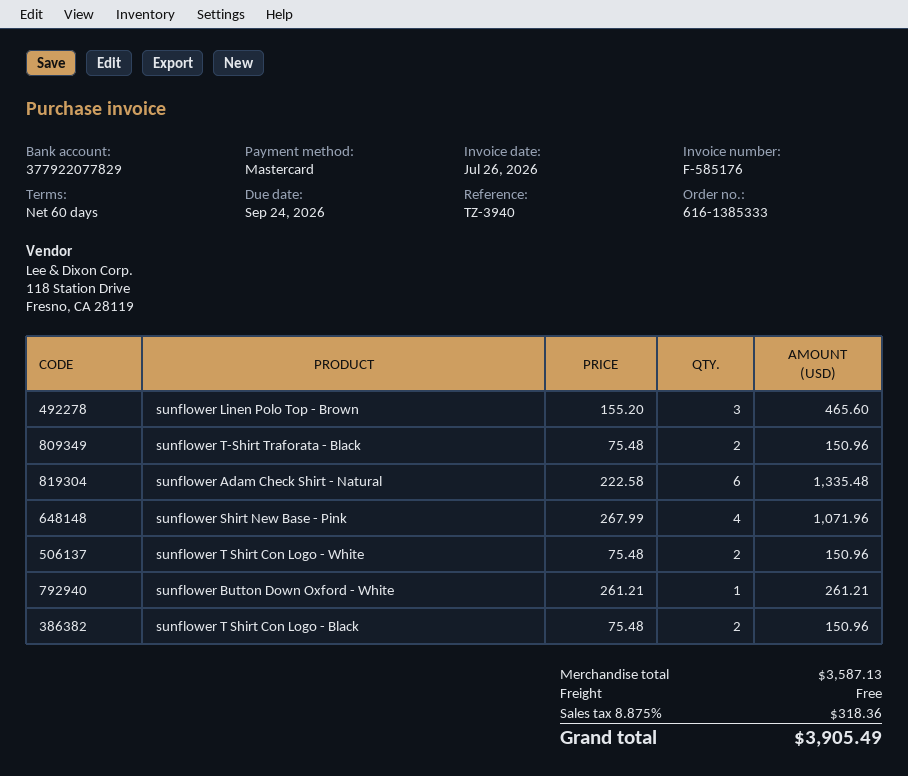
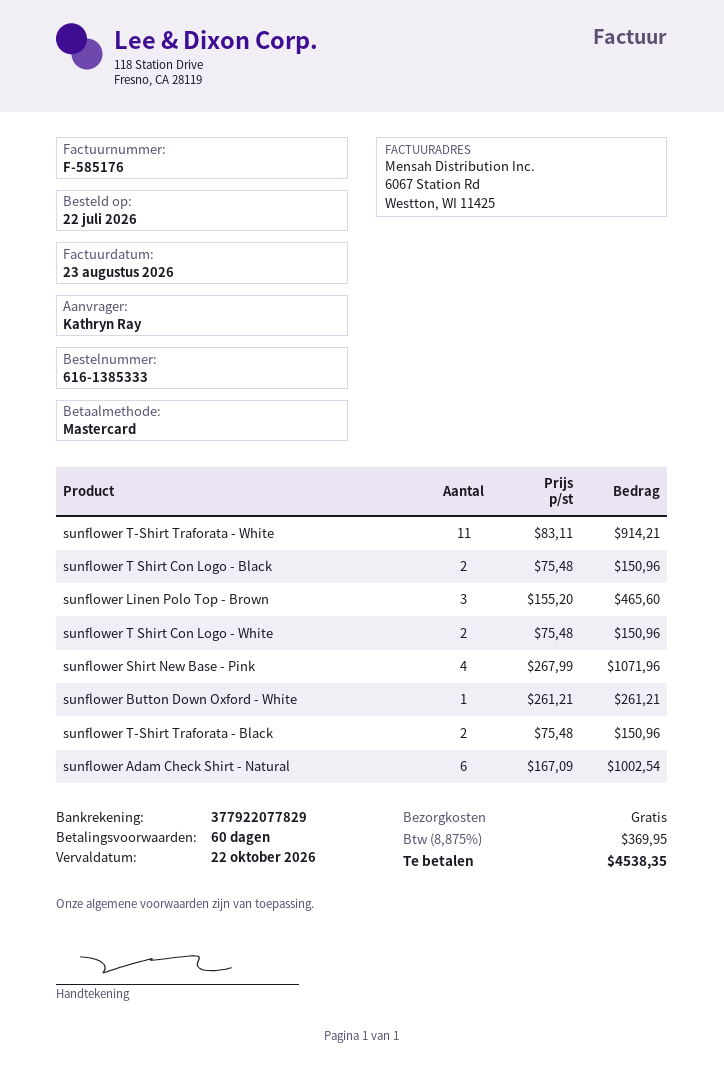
invoice date: 2026-07-26 -> 2026-08-23
due date: 2026-09-24 -> 2026-10-22
sunflower Adam Check Shirt - Natural: 6 x 222.58 = 1335.48 -> 6 x 167.09 = 1002.54
sunflower T-Shirt Traforata - White: none -> 11 x 83.11 = 914.21
tax: 8.875% = 318.36 -> 8.875% = 369.95
total: 3905.49 -> 4538.35

